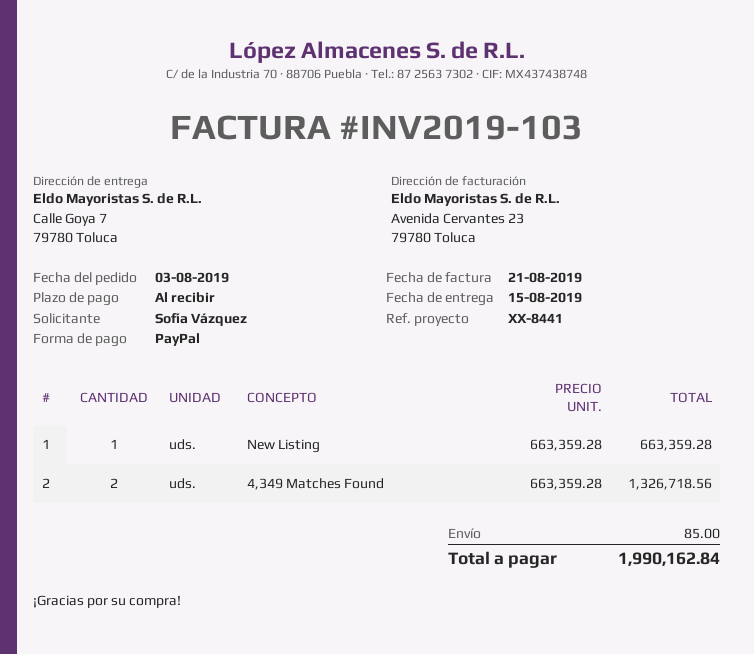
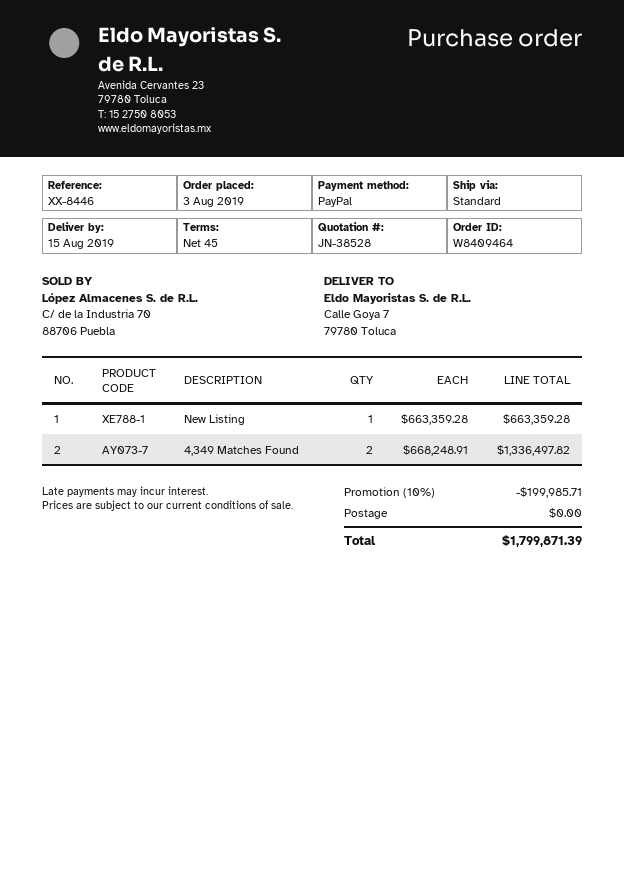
payment terms: on receipt -> 45 days
reference: XX-8441 -> XX-8446
4,349 Matches Found: 2 x 663359.28 = 1326718.56 -> 2 x 668248.91 = 1336497.82
discount: none -> 10% = 199985.71
shipping: 85.00 -> 0.00
total: 1990162.84 -> 1799871.39

